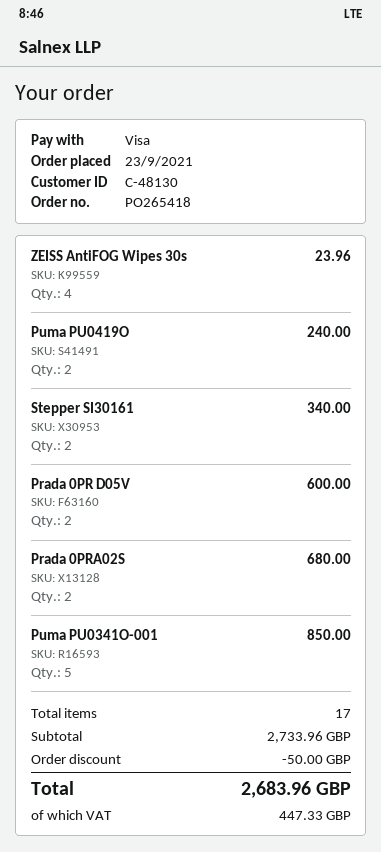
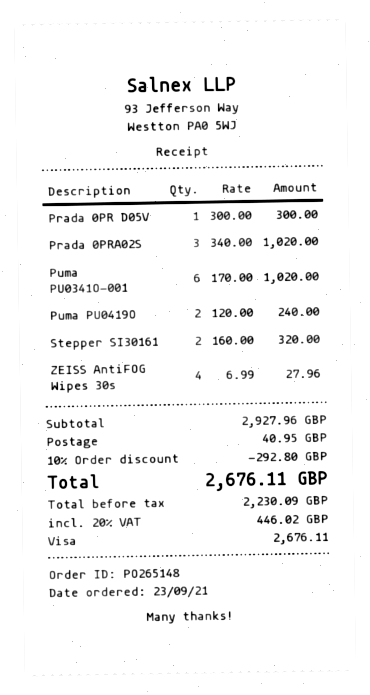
order number: PO265418 -> PO265148
ZEISS AntiFOG Wipes 30s: 4 for 23.96 -> 4 for 27.96
Stepper SI30161: 2 for 340.00 -> 2 for 320.00
Prada 0PR D05V: 2 for 600.00 -> 1 for 300.00
Prada 0PRA02S: 2 for 680.00 -> 3 for 1020.00
Puma PU0341O-001: 5 for 850.00 -> 6 for 1020.00
subtotal: 2733.96 -> 2927.96
discount: 50.00 -> 292.80
shipping: none -> 40.95
tax: 447.33 -> 446.02
total: 2683.96 -> 2676.11

